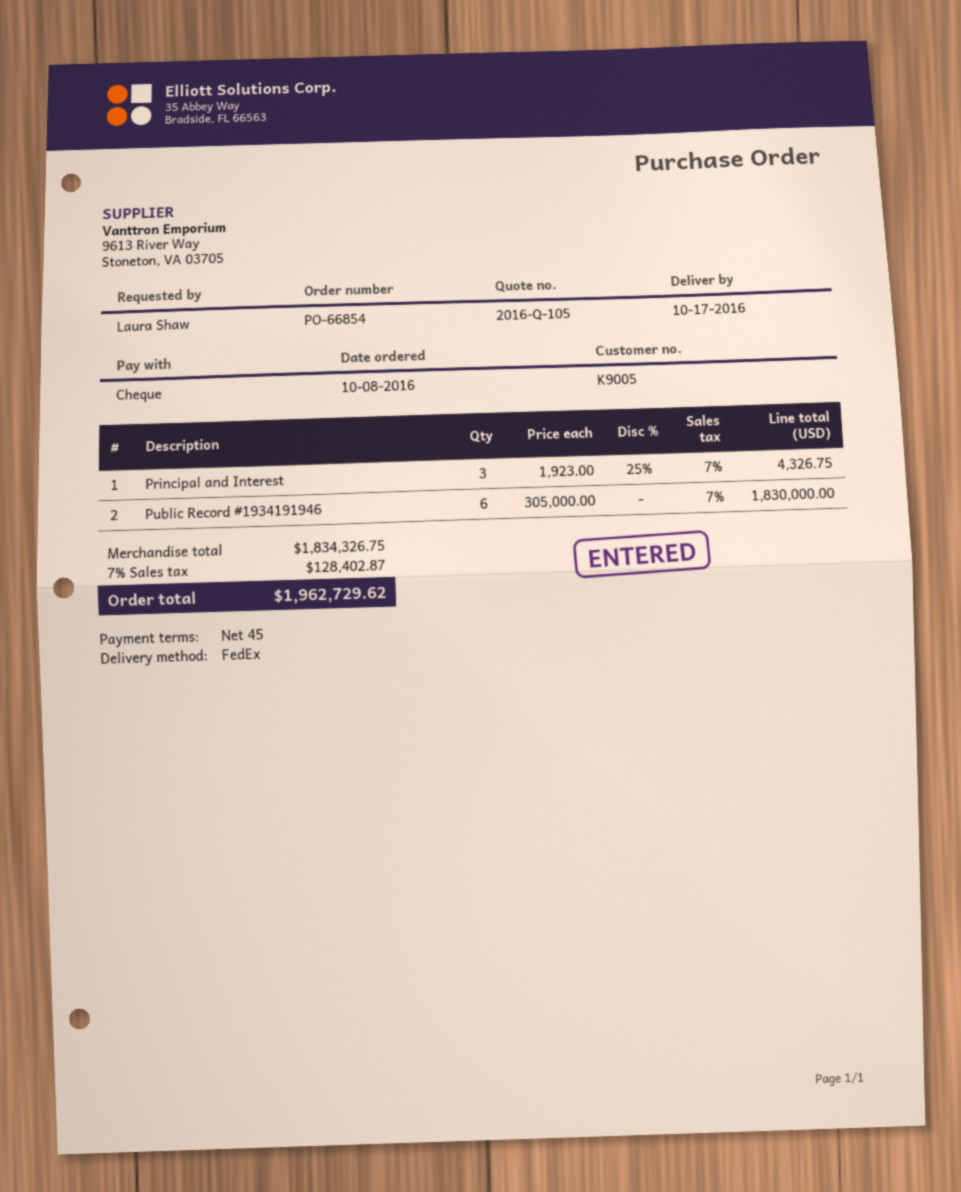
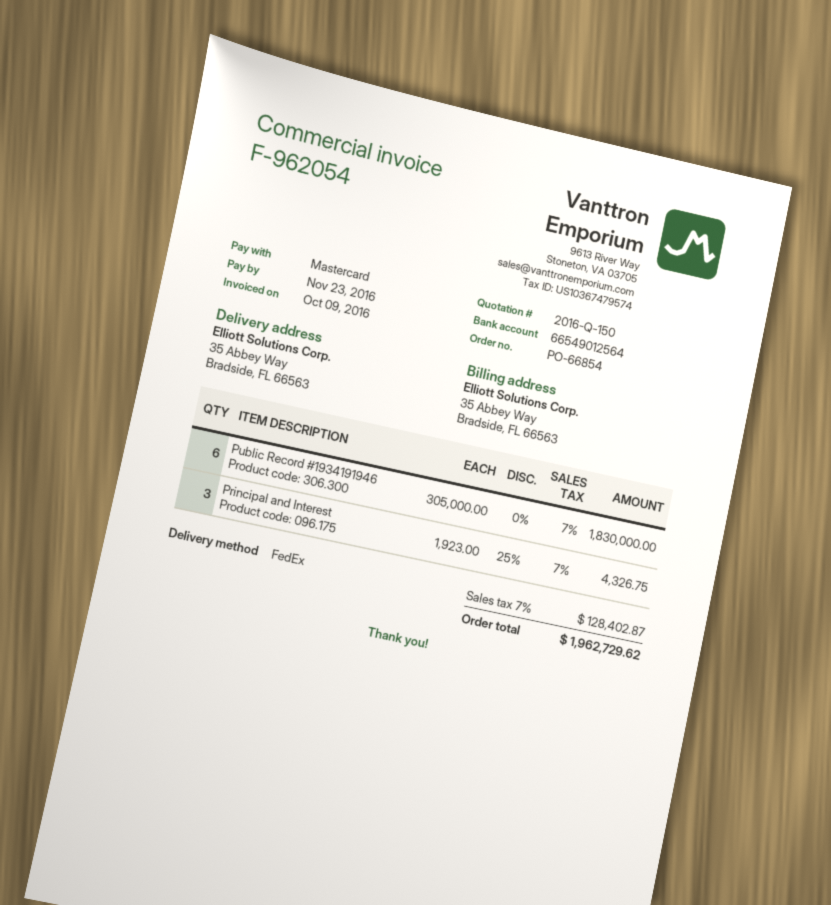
quote number: 2016-Q-105 -> 2016-Q-150
payment method: cheque -> Mastercard

